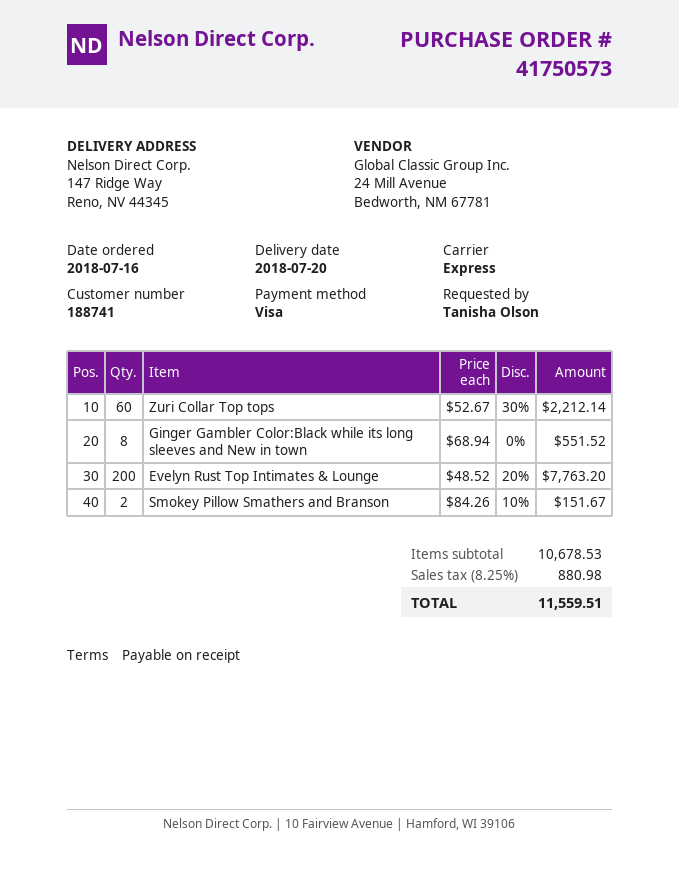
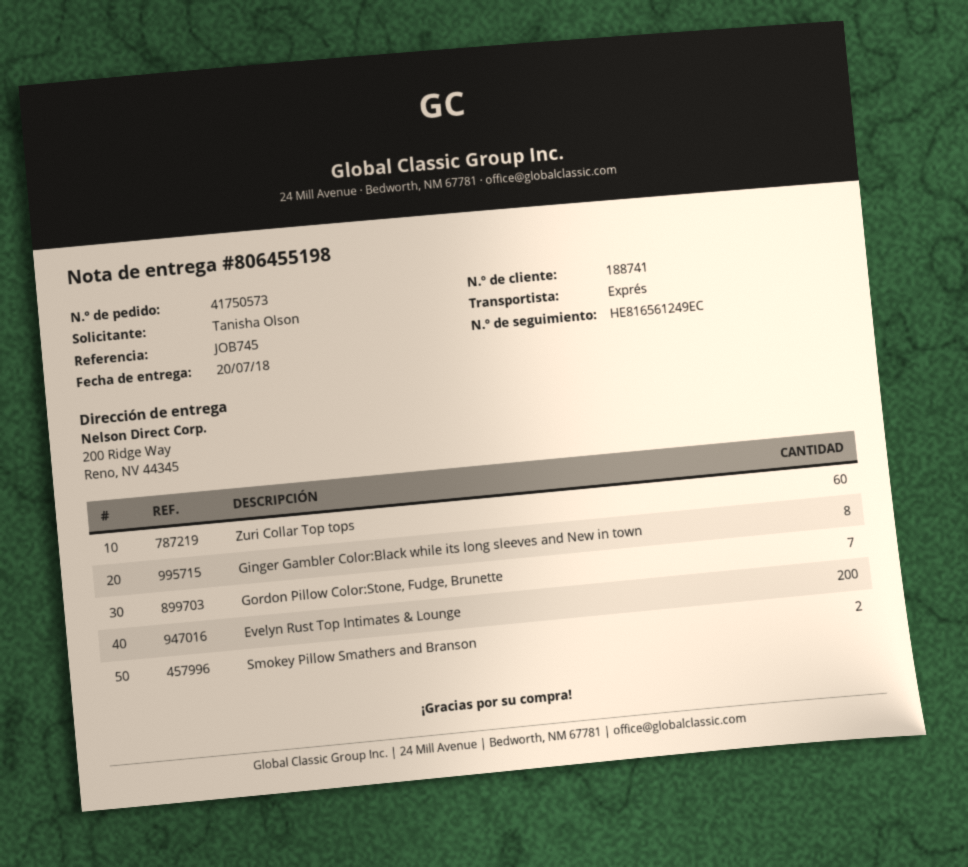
ship to: 147 Ridge Way, Reno, NV 44345 -> 200 Ridge Way, Reno, NV 44345
Gordon Pillow Color:Stone, Fudge, Brunette: none -> 7

